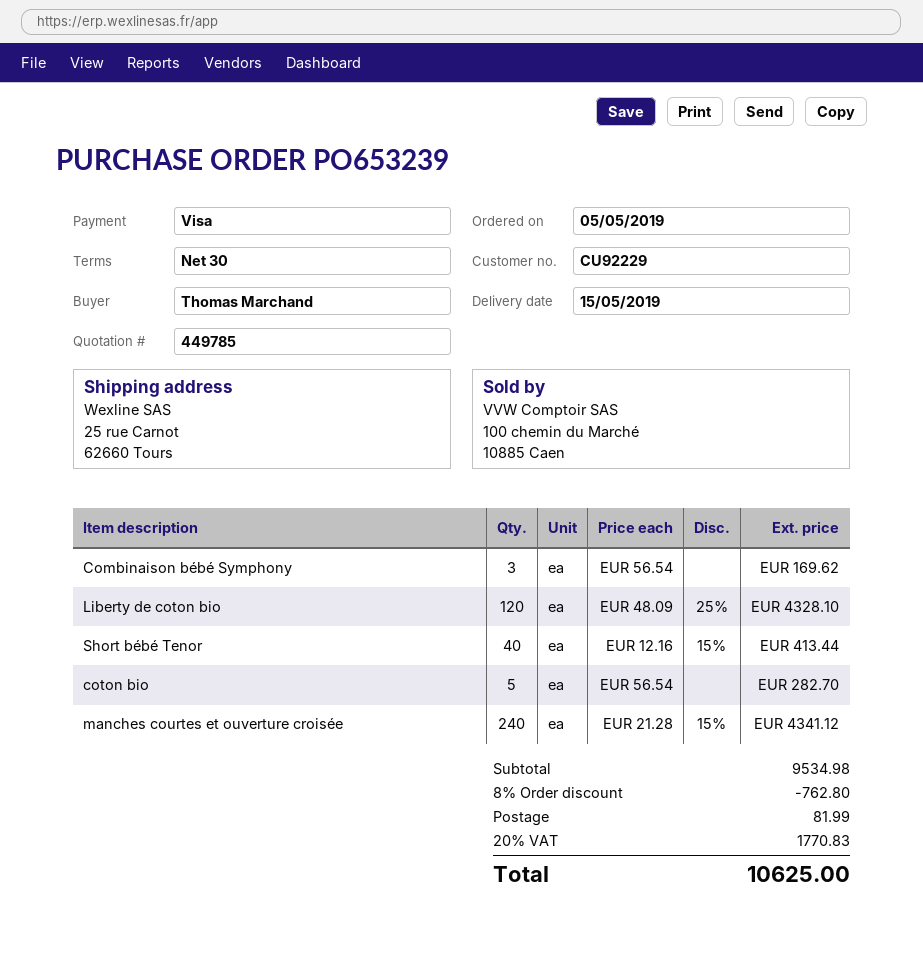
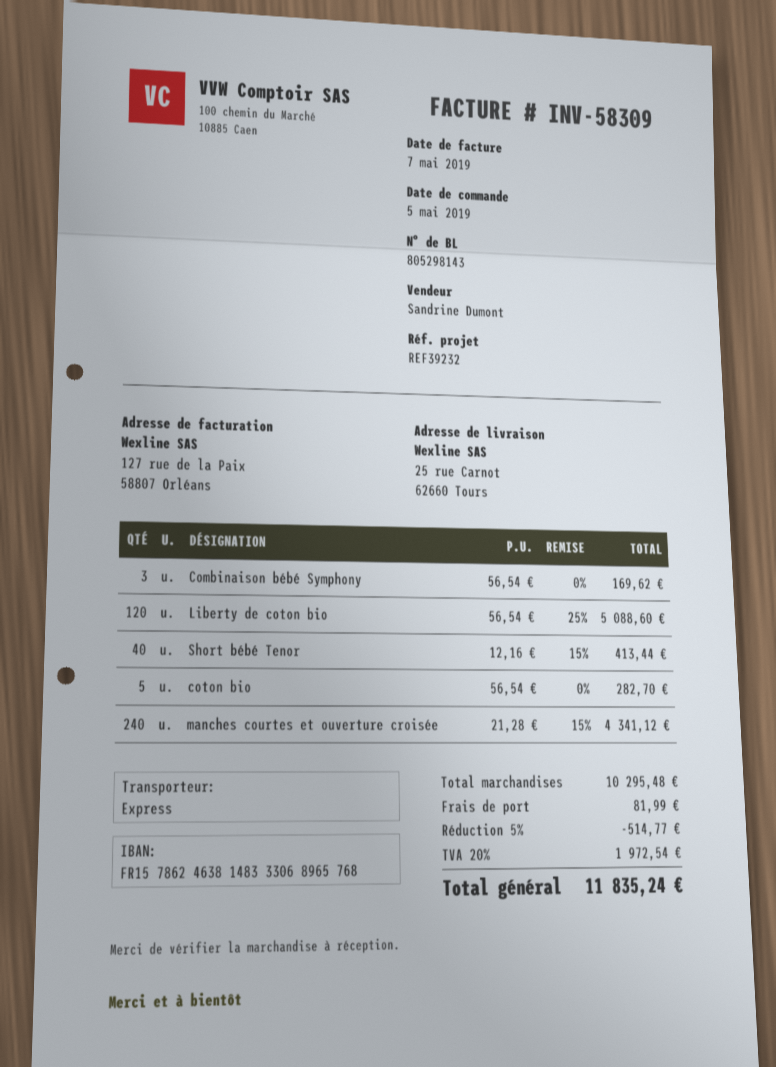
Liberty de coton bio: 120 x 48.09 - 25% = 4328.10 -> 120 x 56.54 - 25% = 5088.60
subtotal: 9534.98 -> 10295.48
discount: 8% = 762.80 -> 5% = 514.77
tax: 20% = 1770.83 -> 20% = 1972.54
total: 10625.00 -> 11835.24

